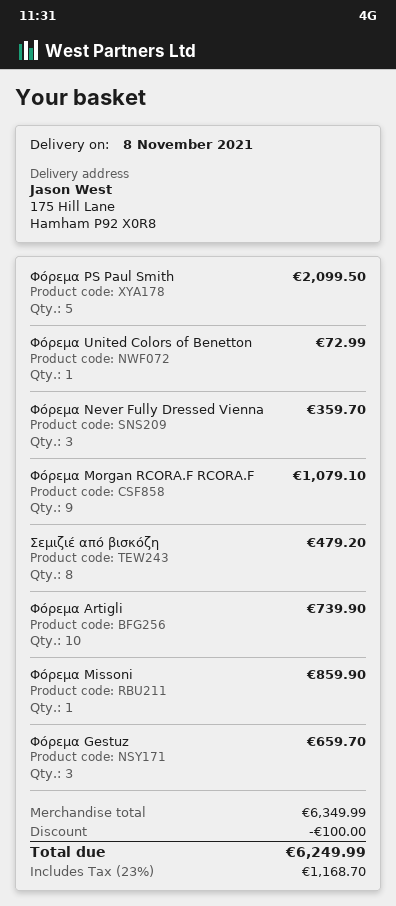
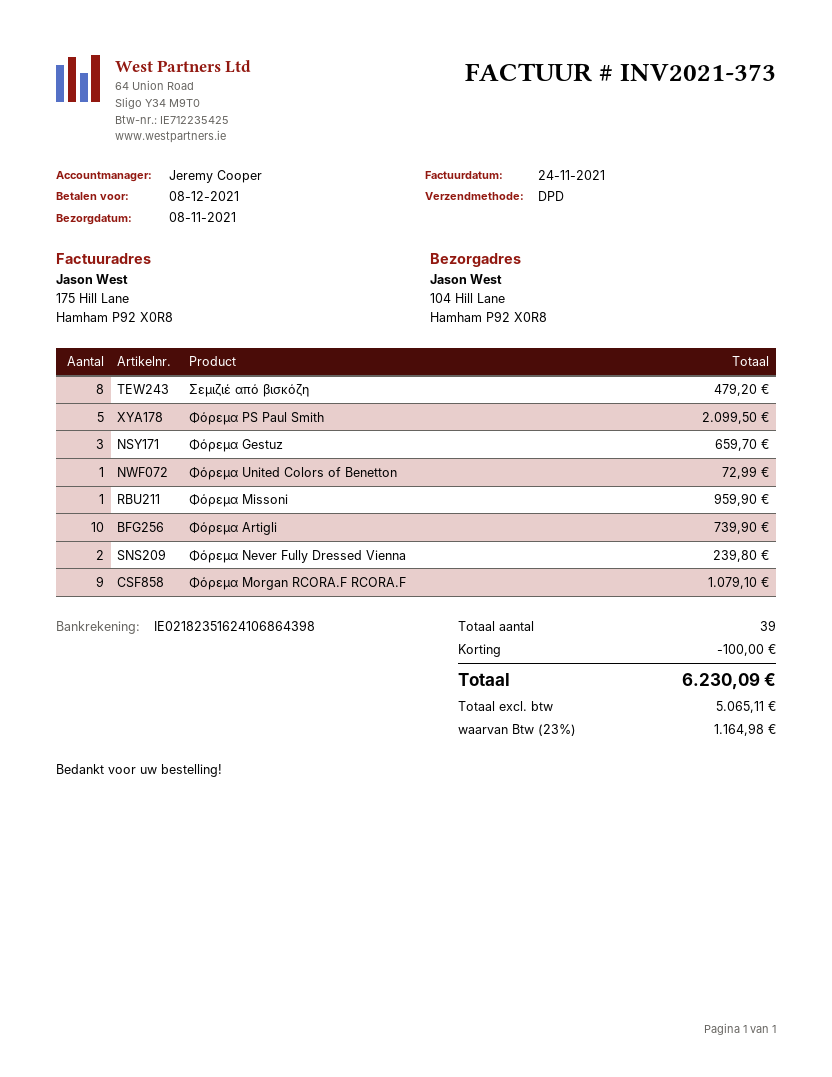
ship to: 175 Hill Lane, Hamham P92 X0R8 -> 104 Hill Lane, Hamham P92 X0R8
Φόρεμα Never Fully Dressed Vienna: 3 for 359.70 -> 2 for 239.80
Φόρεμα Missoni: 1 for 859.90 -> 1 for 959.90
tax: 23% = 1168.70 -> 23% = 1164.98
total: 6249.99 -> 6230.09

